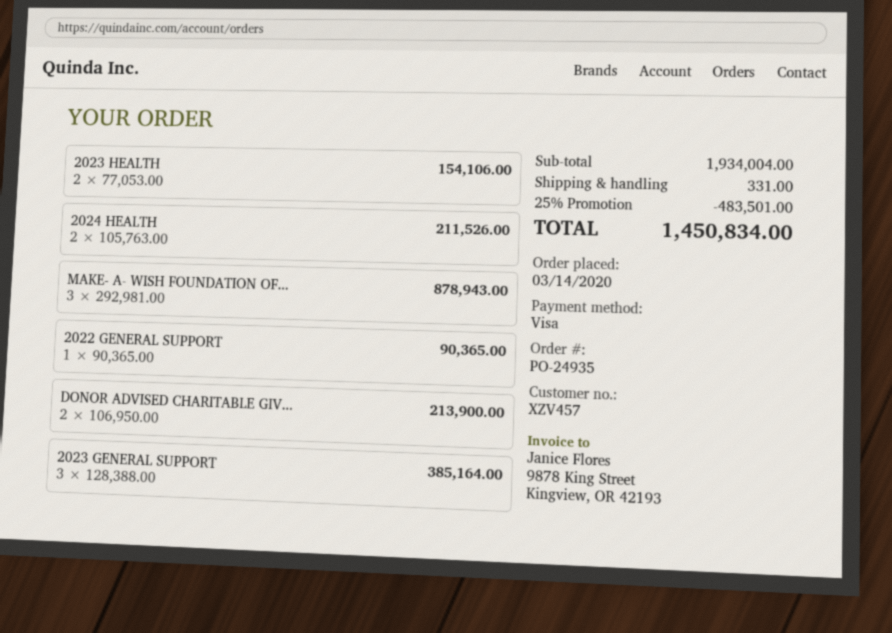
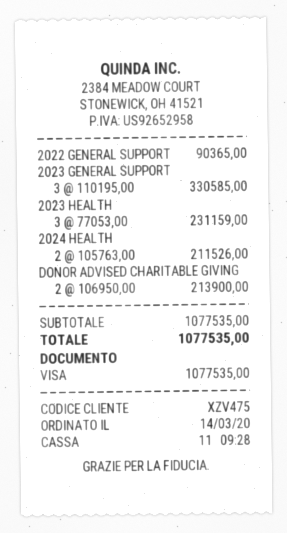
customer number: XZV457 -> XZV475
2023 HEALTH: 2 x 77053.00 = 154106.00 -> 3 x 77053.00 = 231159.00
MAKE- A- WISH FOUNDATION OF...: 3 x 292981.00 = 878943.00 -> none
2023 GENERAL SUPPORT: 3 x 128388.00 = 385164.00 -> 3 x 110195.00 = 330585.00
subtotal: 1934004.00 -> 1077535.00
discount: 25% = 483501.00 -> none
shipping: 331.00 -> none
total: 1450834.00 -> 1077535.00

